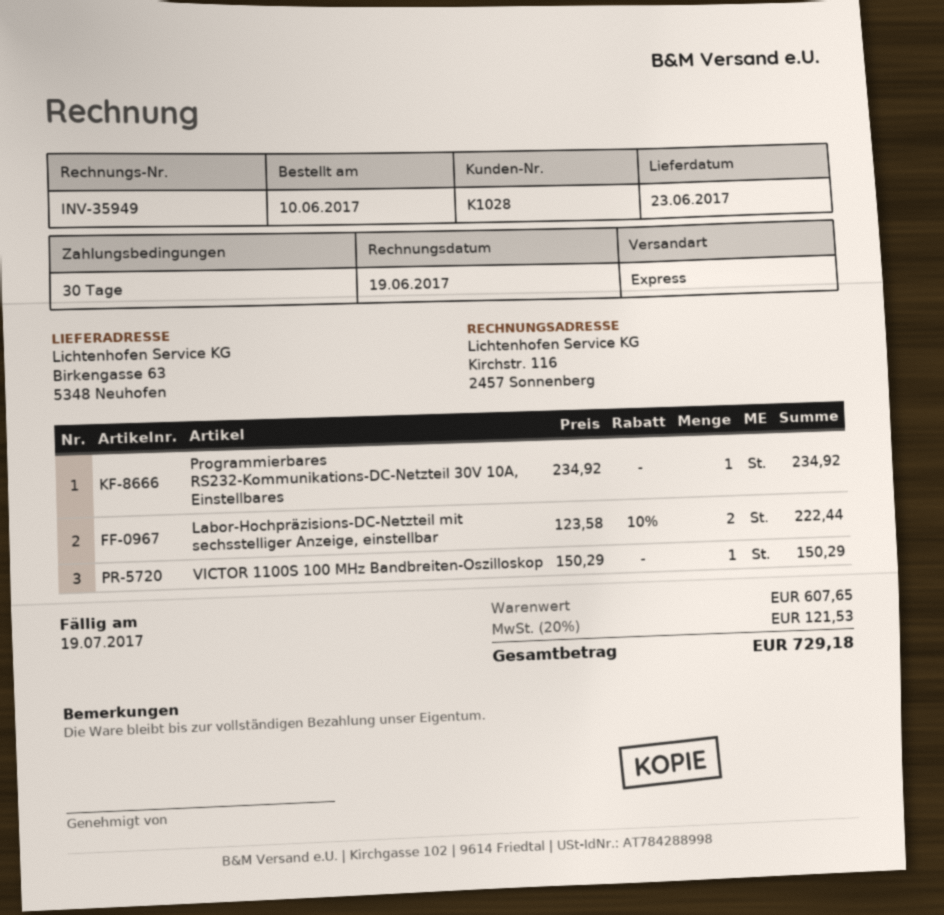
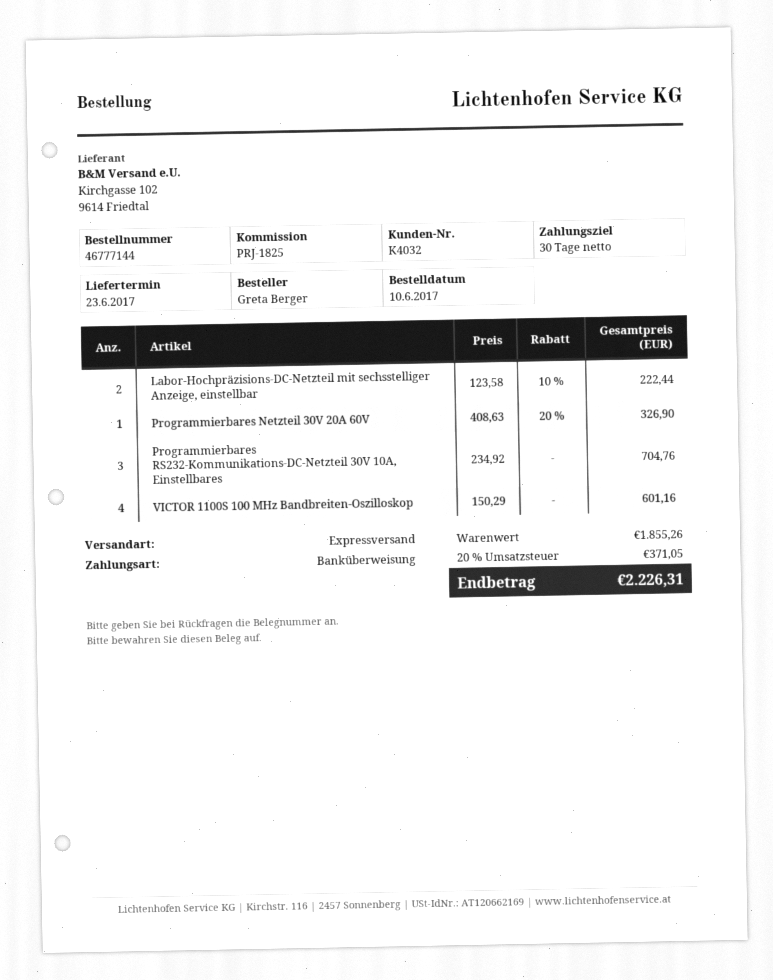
customer number: K1028 -> K4032
Programmierbares RS232-Kommunikations-DC-Netzteil 30V 10A, Einstellbares: 1 x 234.92 = 234.92 -> 3 x 234.92 = 704.76
VICTOR 1100S 100 MHz Bandbreiten-Oszilloskop: 1 x 150.29 = 150.29 -> 4 x 150.29 = 601.16
Programmierbares Netzteil 30V 20A 60V: none -> 1 x 408.63 - 20% = 326.90
subtotal: 607.65 -> 1855.26
tax: 20% = 121.53 -> 20% = 371.05
total: 729.18 -> 2226.31

